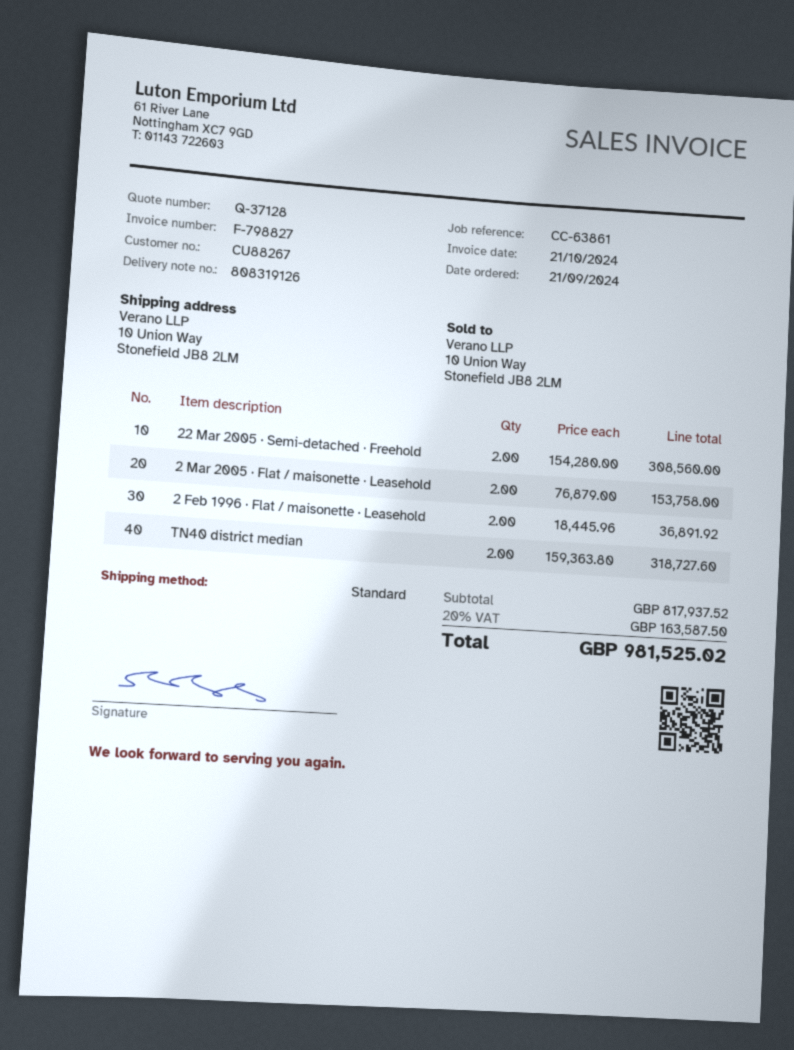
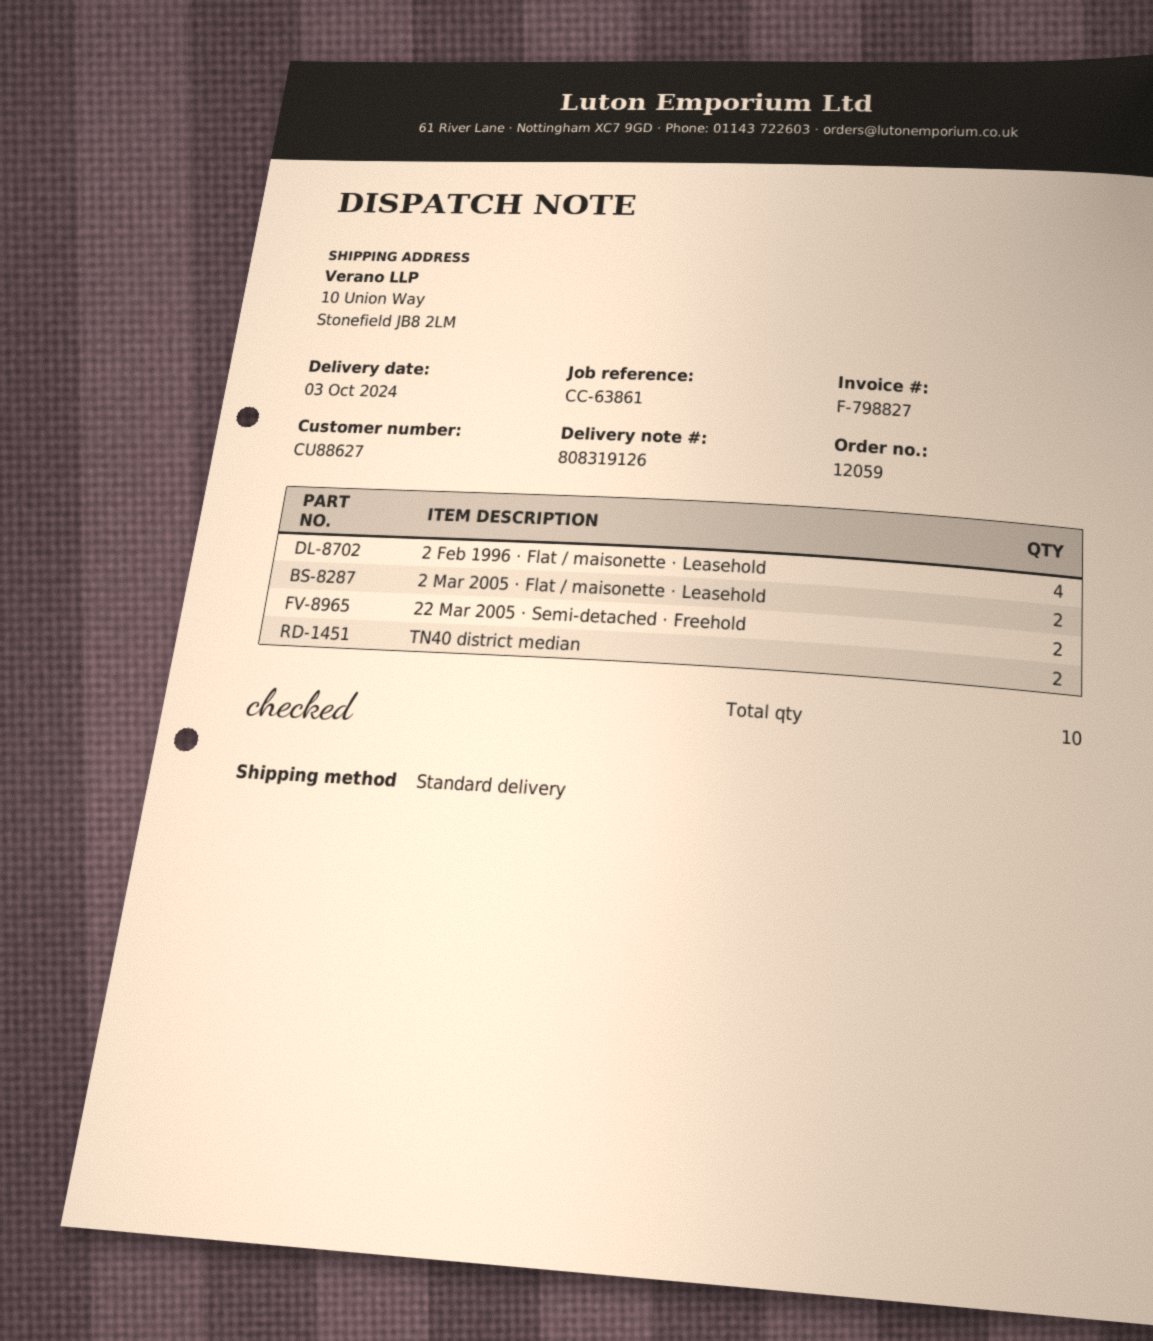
customer number: CU88267 -> CU88627
2 Feb 1996 · Flat / maisonette · Leasehold: 2 -> 4

